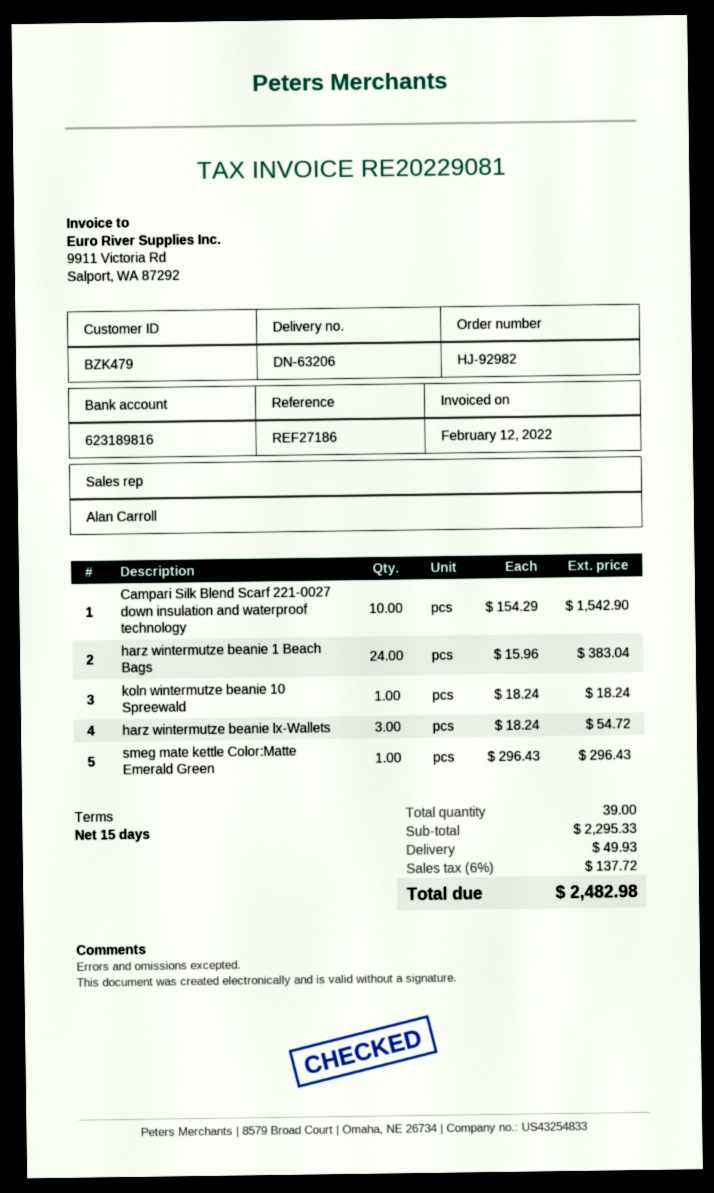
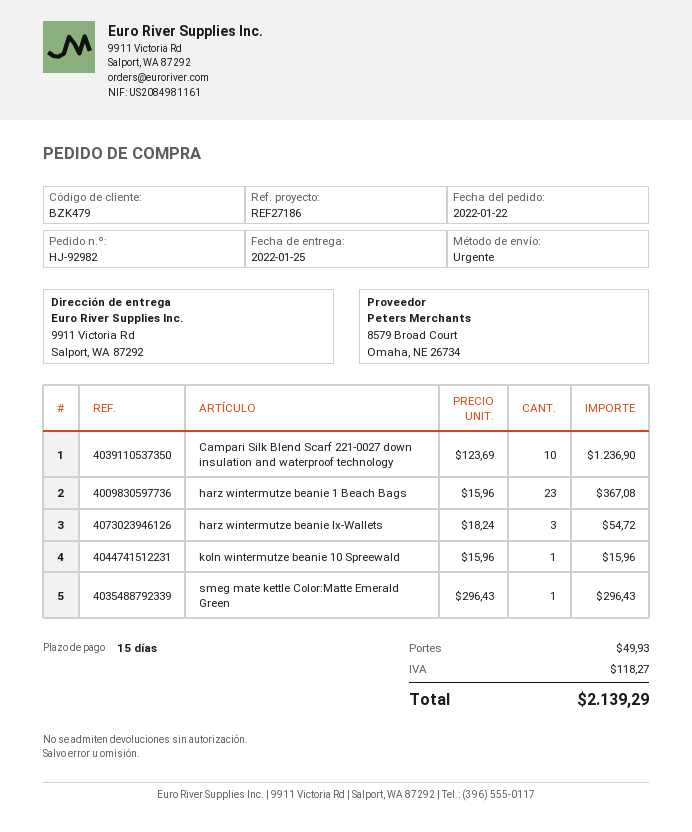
Campari Silk Blend Scarf 221-0027 down insulation and waterproof technology: 10 x 154.29 = 1542.90 -> 10 x 123.69 = 1236.90
harz wintermutze beanie 1 Beach Bags: 24 x 15.96 = 383.04 -> 23 x 15.96 = 367.08
koln wintermutze beanie 10 Spreewald: 1 x 18.24 = 18.24 -> 1 x 15.96 = 15.96
tax: 137.72 -> 118.27
total: 2482.98 -> 2139.29

